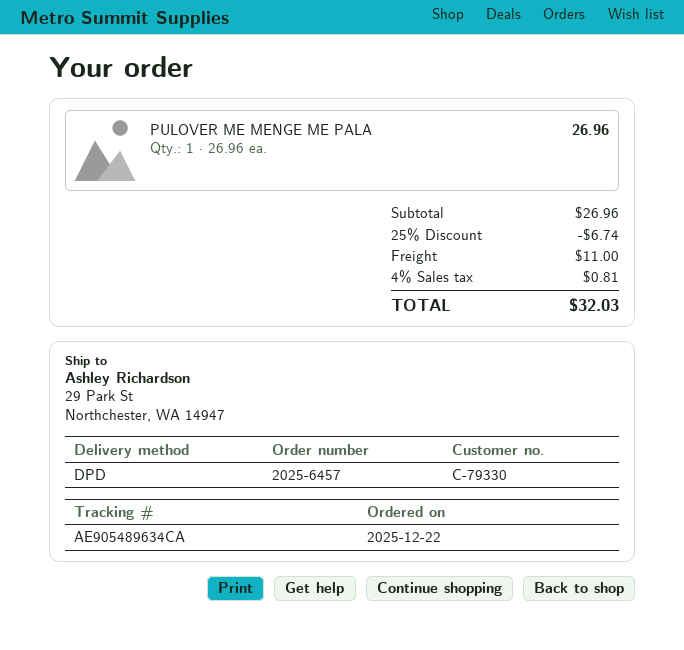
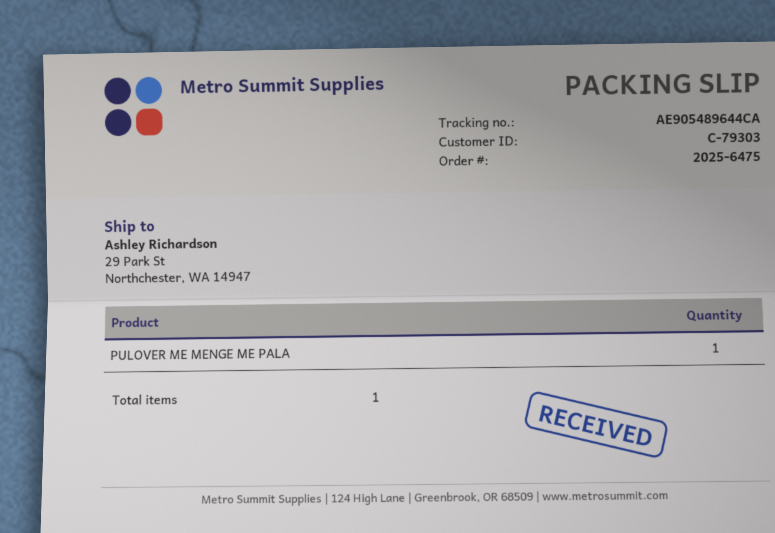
order number: 2025-6457 -> 2025-6475
customer number: C-79330 -> C-79303
tracking number: AE905489634CA -> AE905489644CA

